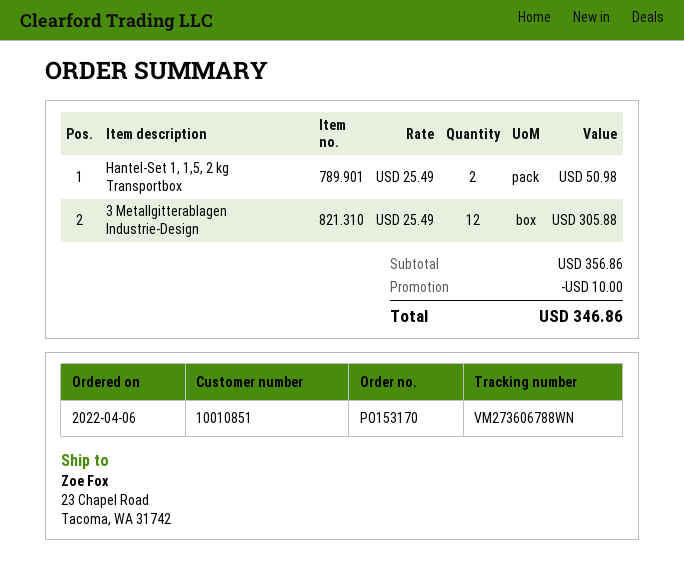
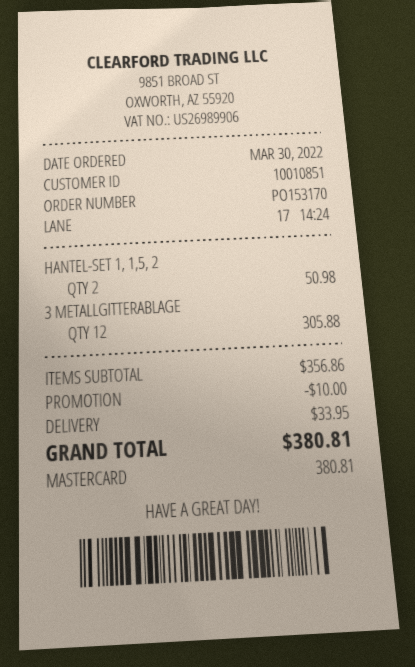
order date: 2022-04-06 -> 2022-03-30
shipping: none -> 33.95
total: 346.86 -> 380.81

